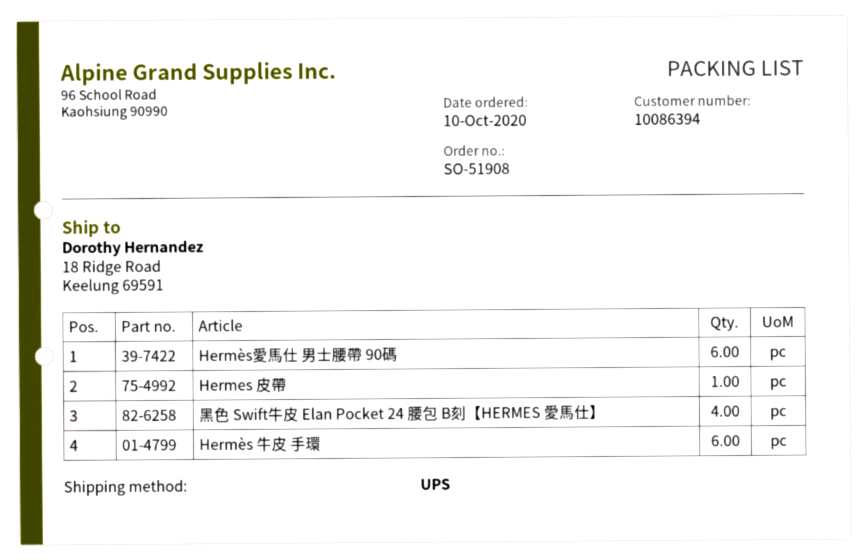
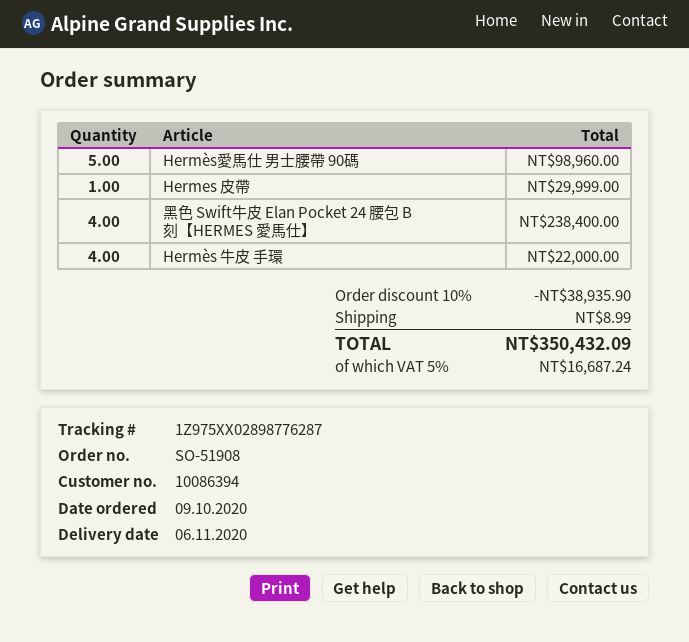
order date: 2020-10-10 -> 2020-10-09
Hermès愛馬仕 男士腰帶 90碼: 6 -> 5
Hermès 牛皮 手環: 6 -> 4

